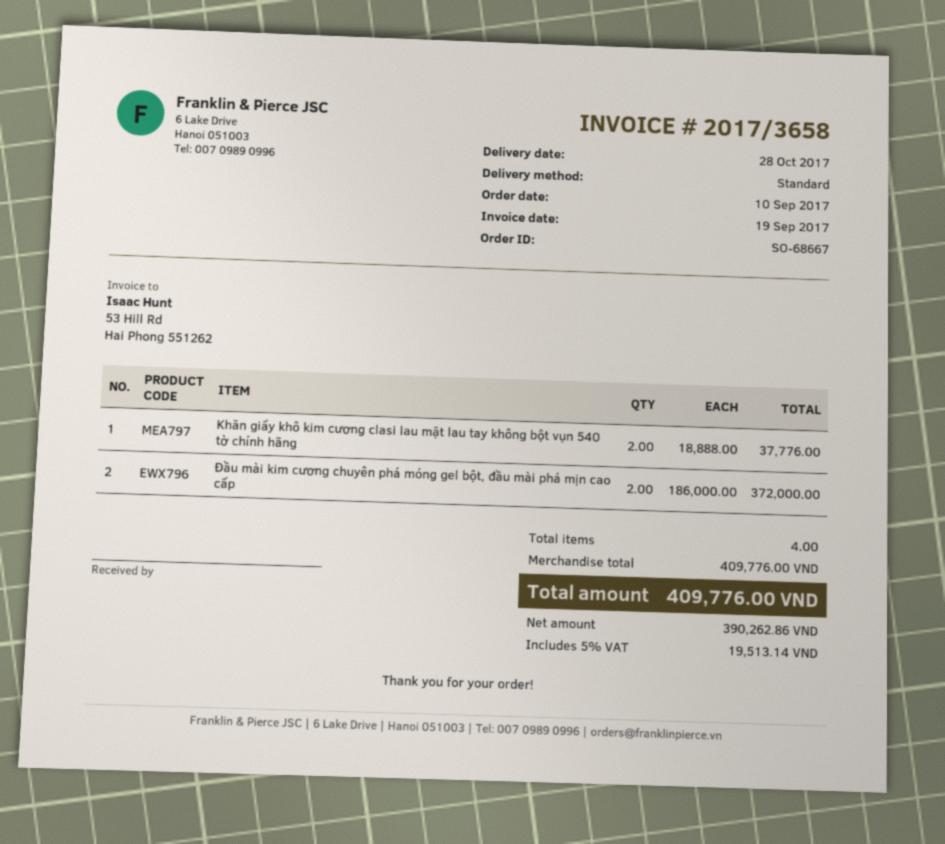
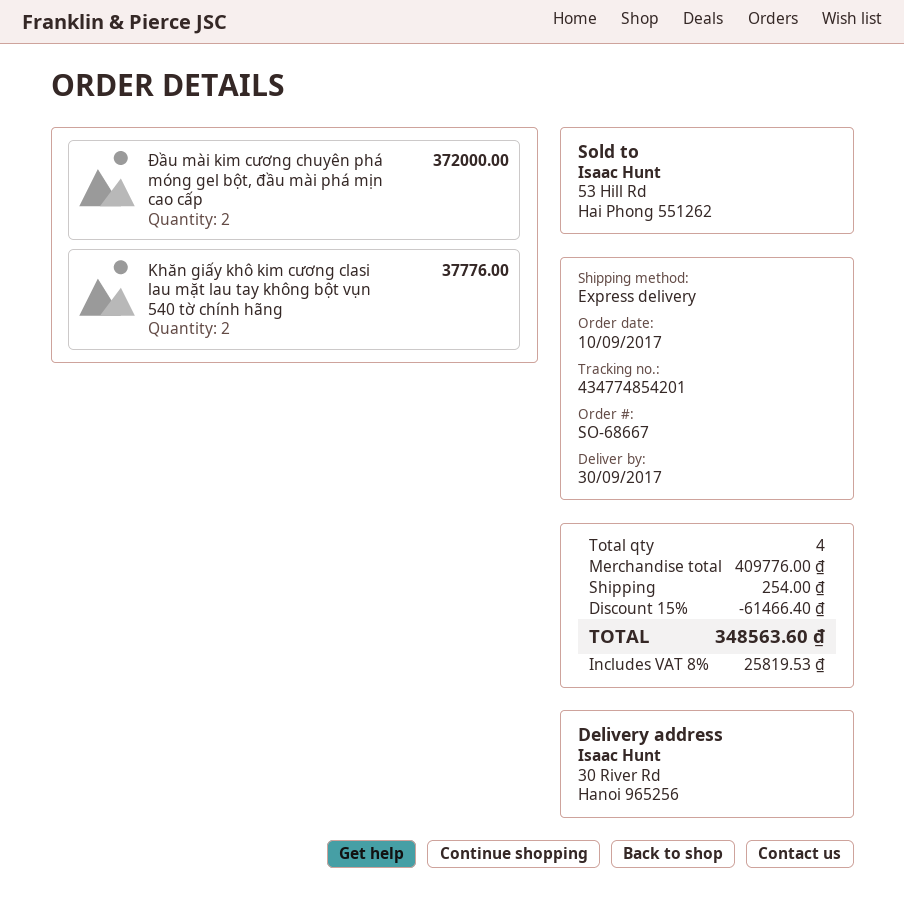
delivery date: 2017-10-28 -> 2017-09-30
shipping method: standard -> express
discount: none -> 15% = 61466.40
shipping: none -> 254.00
tax: 5% = 19513.14 -> 8% = 25819.53
total: 409776.00 -> 348563.60

